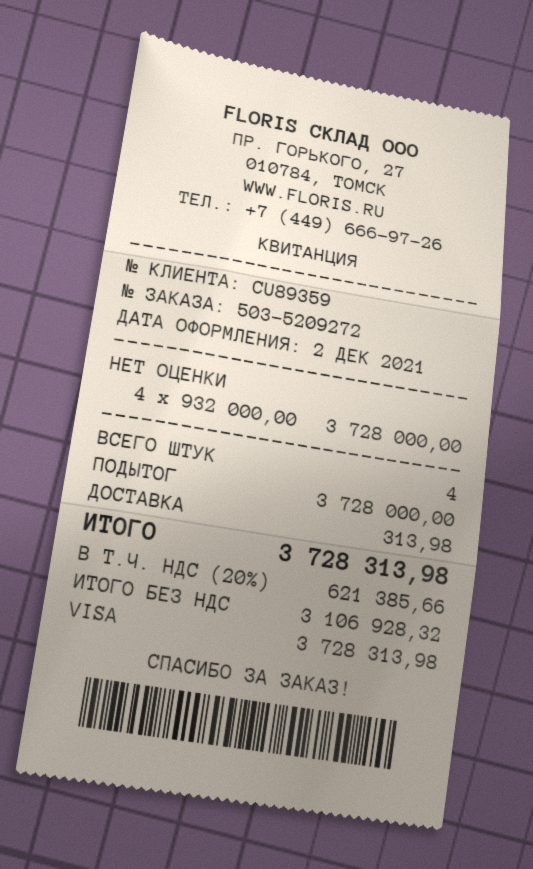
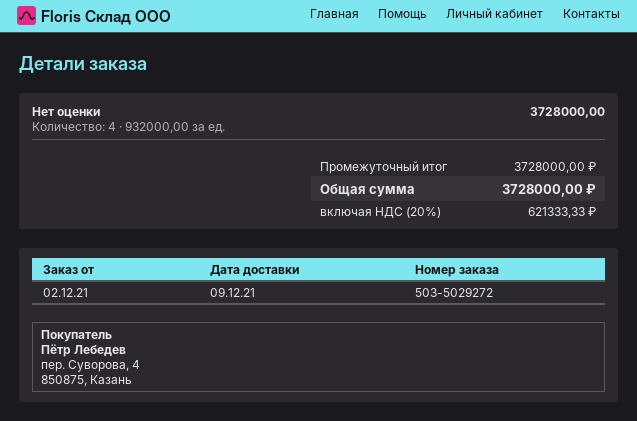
order number: 503-5209272 -> 503-5029272
shipping: 313.98 -> none
tax: 20% = 621385.66 -> 20% = 621333.33
total: 3728313.98 -> 3728000.00

